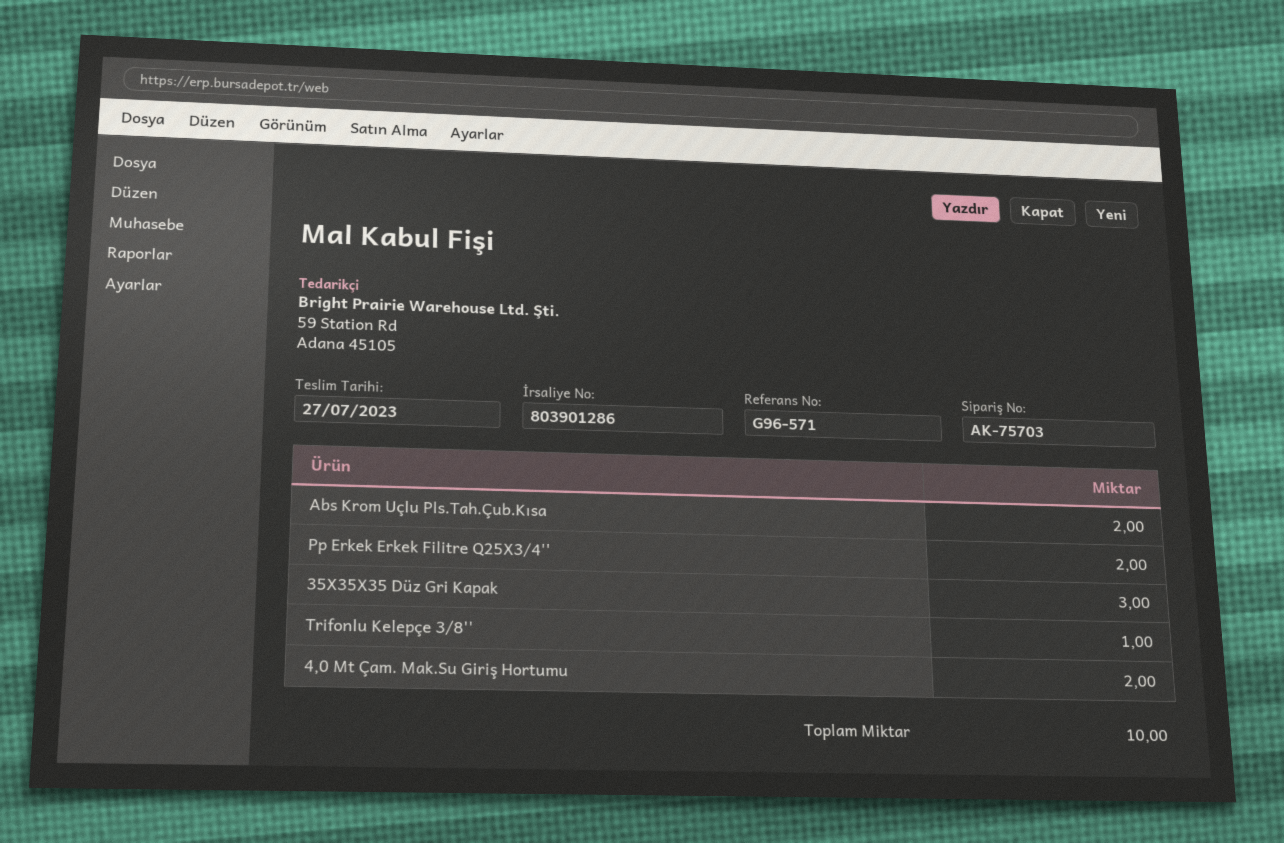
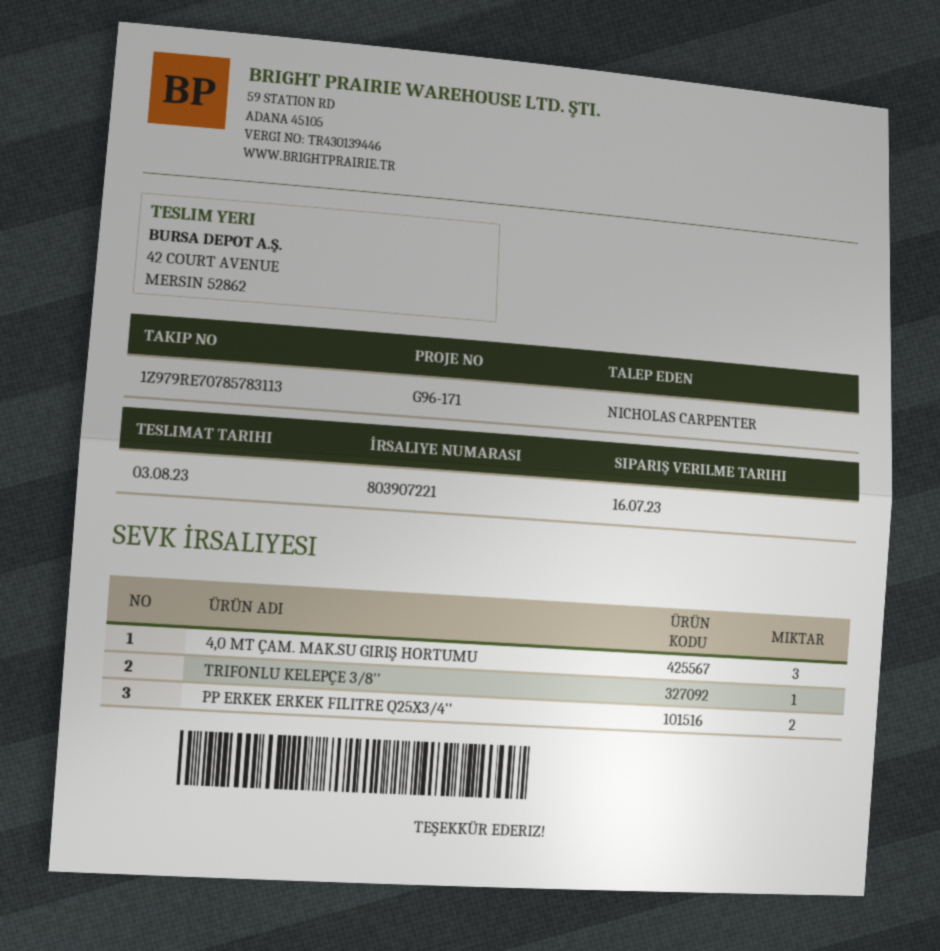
delivery note number: 803901286 -> 803907221
delivery date: 2023-07-27 -> 2023-08-03
reference: G96-571 -> G96-171
Abs Krom Uçlu Pls.Tah.Çub.Kısa: 2 -> none
35X35X35 Düz Gri Kapak: 3 -> none
4,0 Mt Çam. Mak.Su Giriş Hortumu: 2 -> 3

